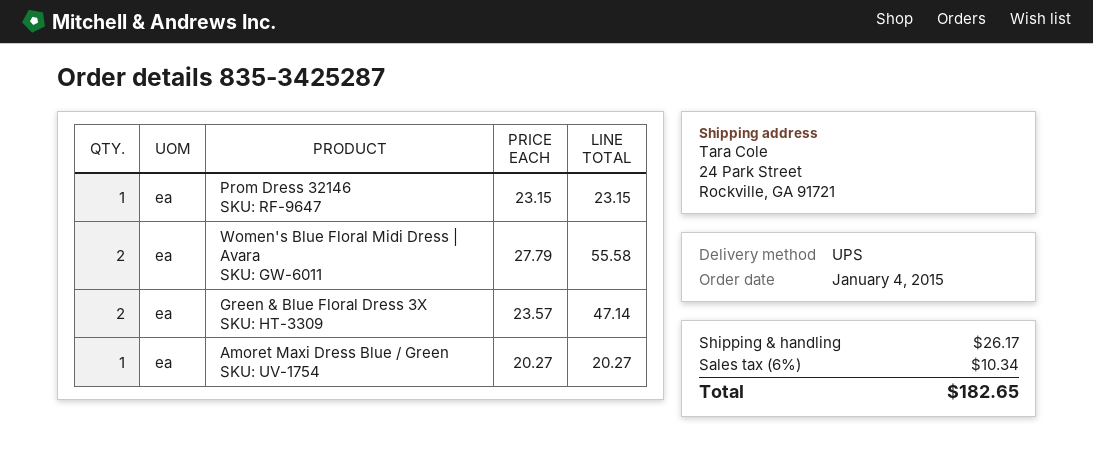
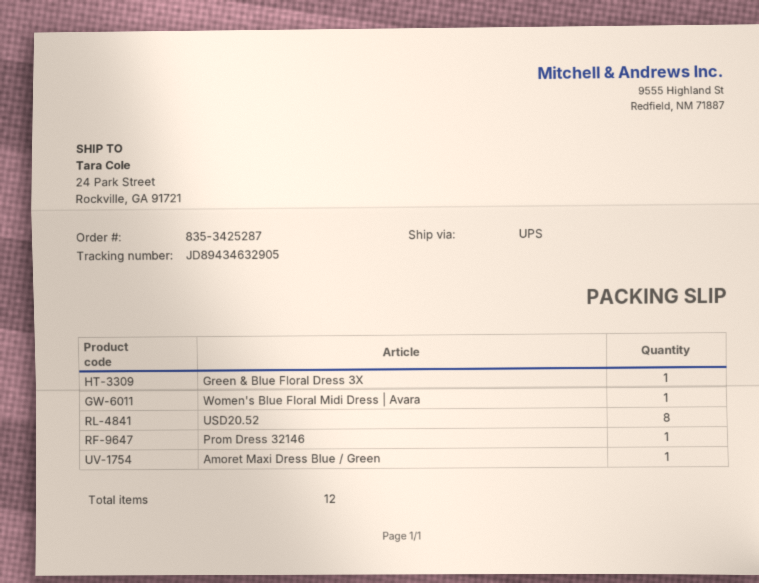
Women's Blue Floral Midi Dress | Avara: 2 -> 1
Green & Blue Floral Dress 3X: 2 -> 1
USD20.52: none -> 8

